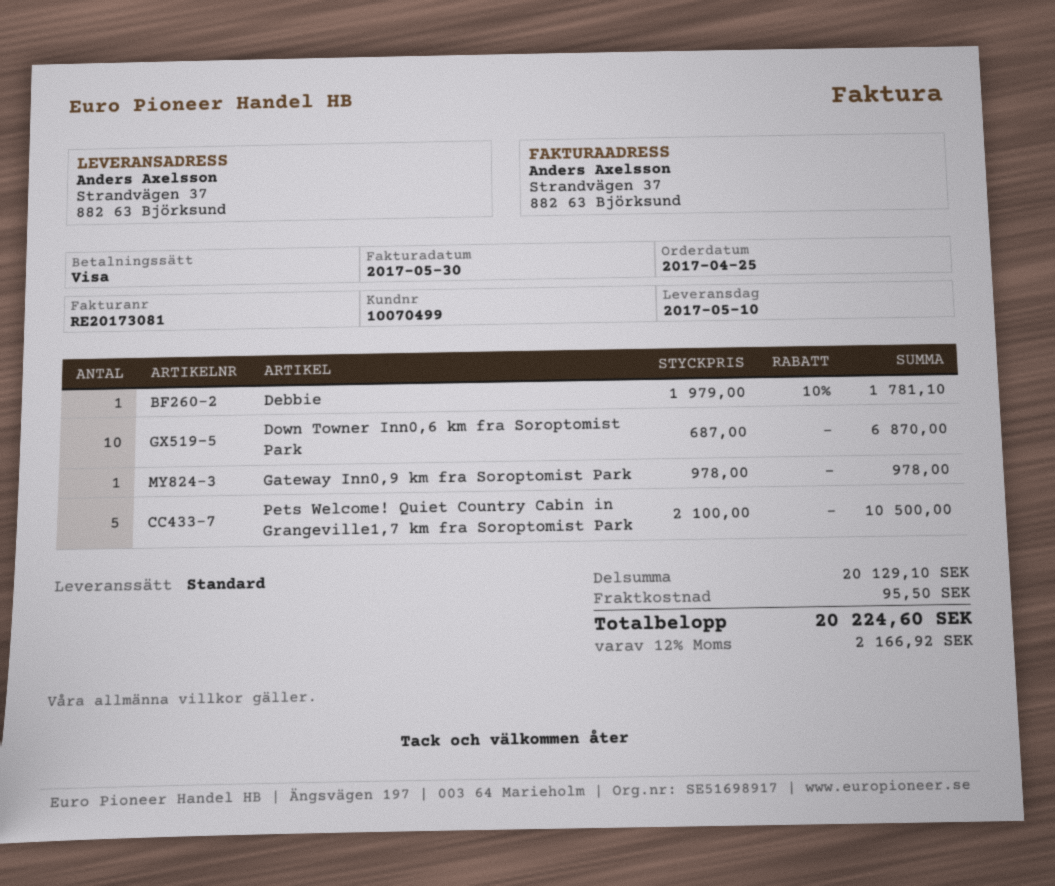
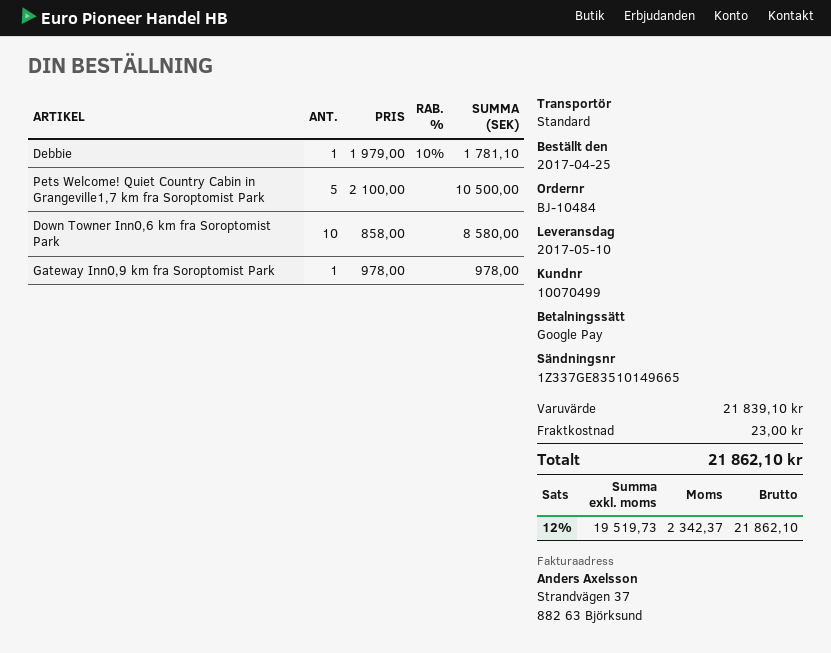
payment method: Visa -> Google Pay
Down Towner Inn0,6 km fra Soroptomist Park: 10 x 687.00 = 6870.00 -> 10 x 858.00 = 8580.00
subtotal: 20129.10 -> 21839.10
shipping: 95.50 -> 23.00
tax: 12% = 2166.92 -> 12% = 2342.37
total: 20224.60 -> 21862.10

